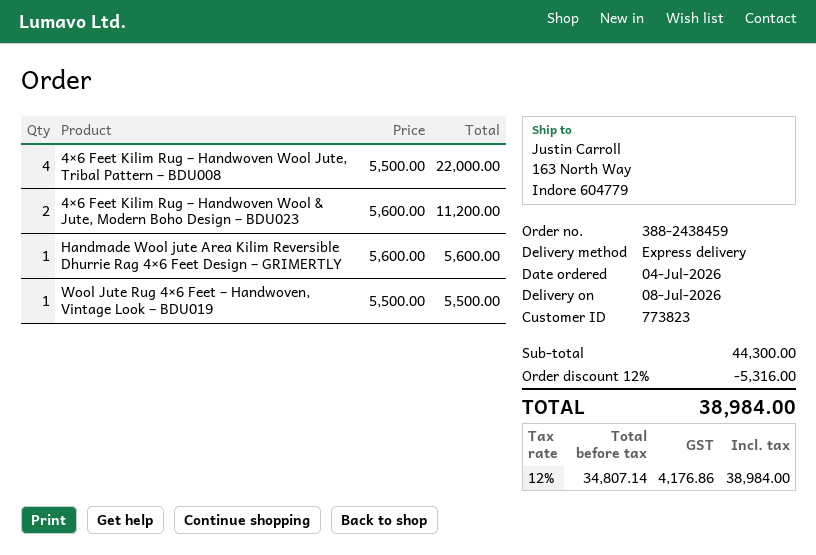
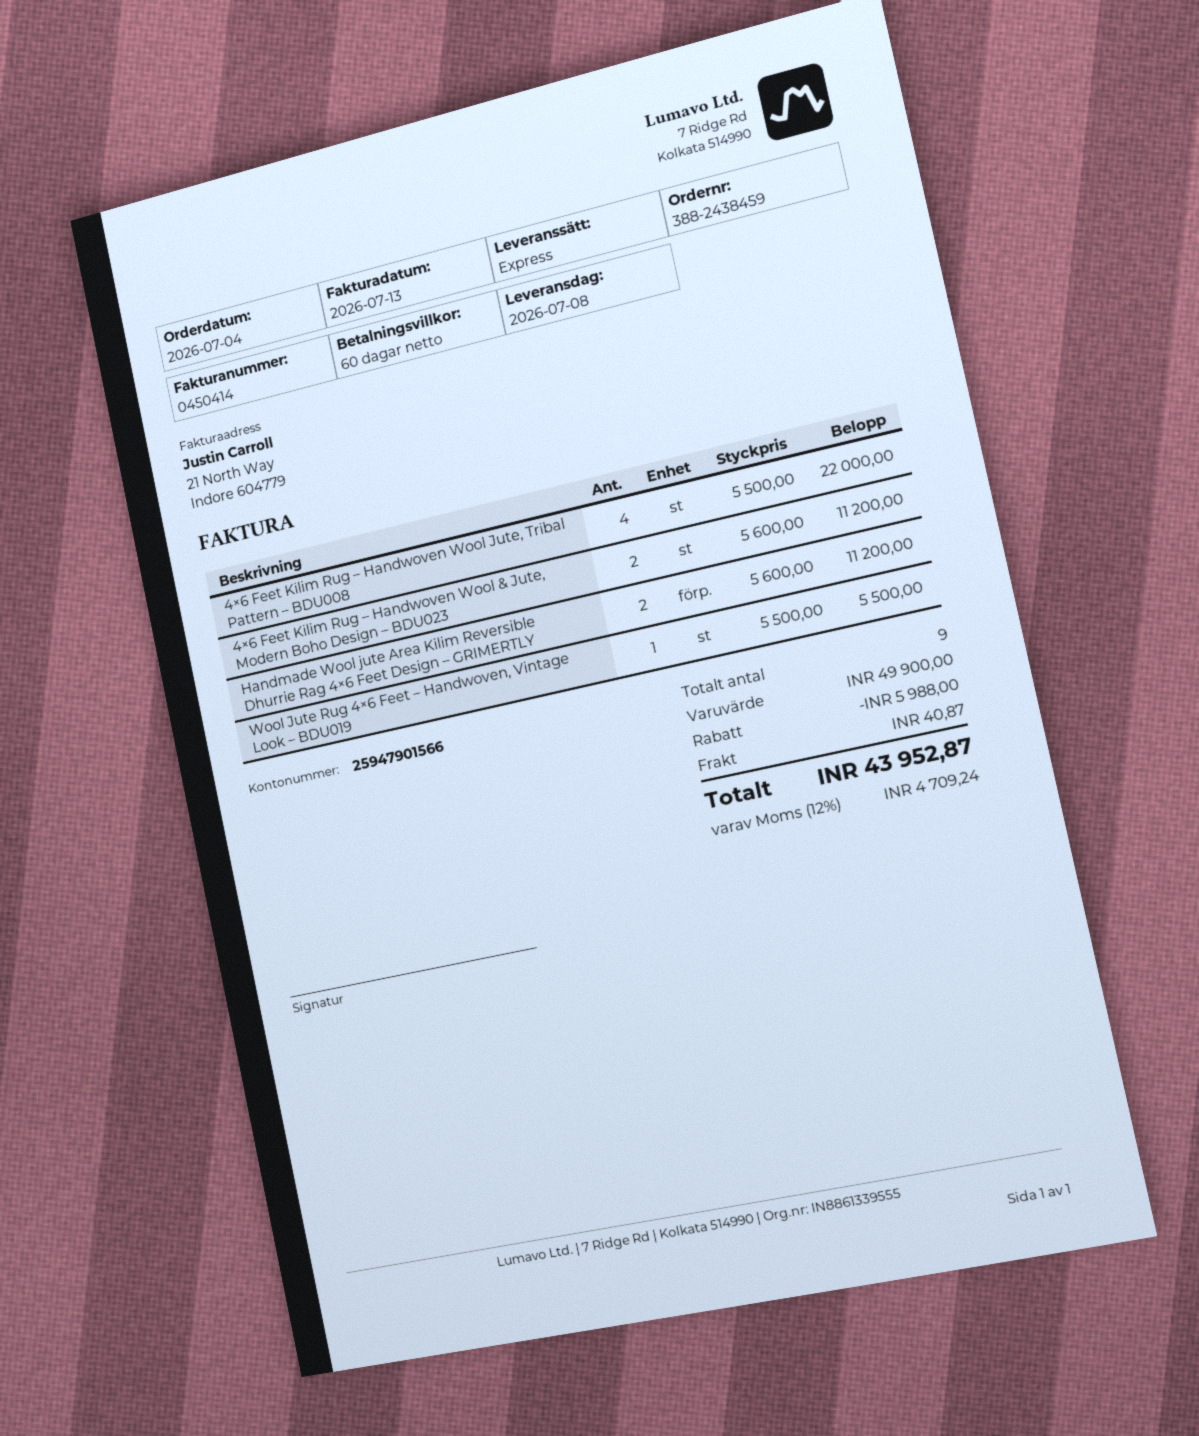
Handmade Wool jute Area Kilim Reversible Dhurrie Rag 4×6 Feet Design – GRIMERTLY: 1 x 5600.00 = 5600.00 -> 2 x 5600.00 = 11200.00
subtotal: 44300.00 -> 49900.00
discount: 5316.00 -> 5988.00
shipping: none -> 40.87
tax: 12% = 4176.86 -> 12% = 4709.24
total: 38984.00 -> 43952.87

